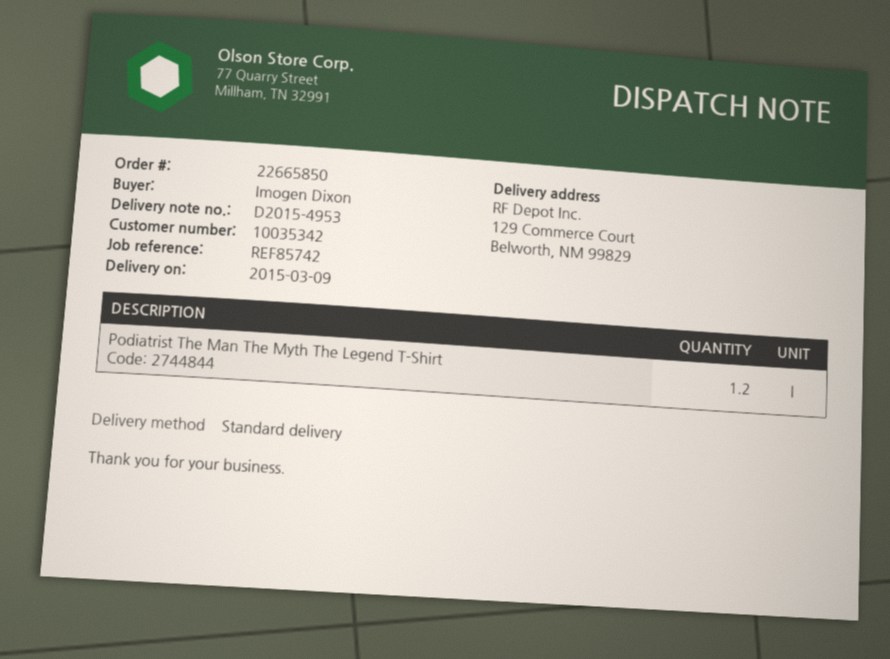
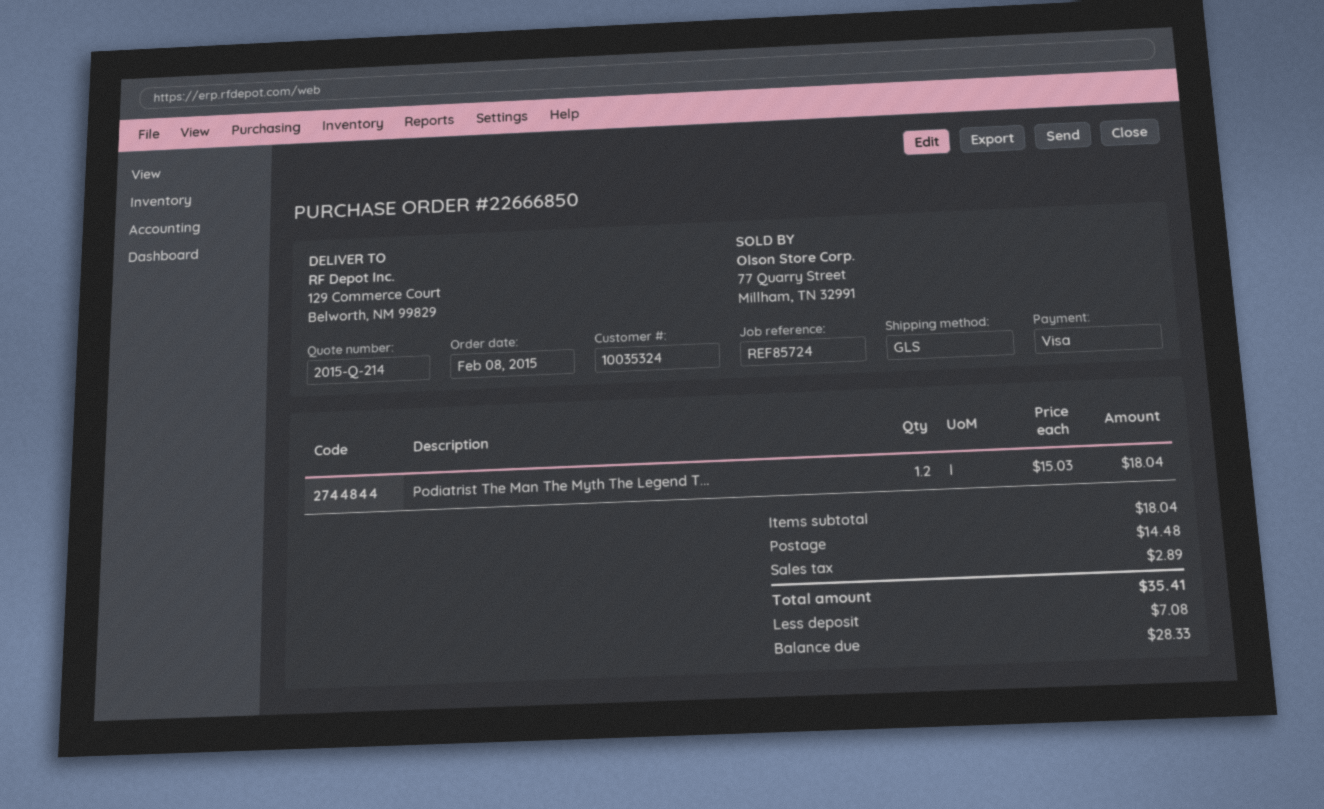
order number: 22665850 -> 22666850
customer number: 10035342 -> 10035324
reference: REF85742 -> REF85724
shipping method: standard -> GLS

